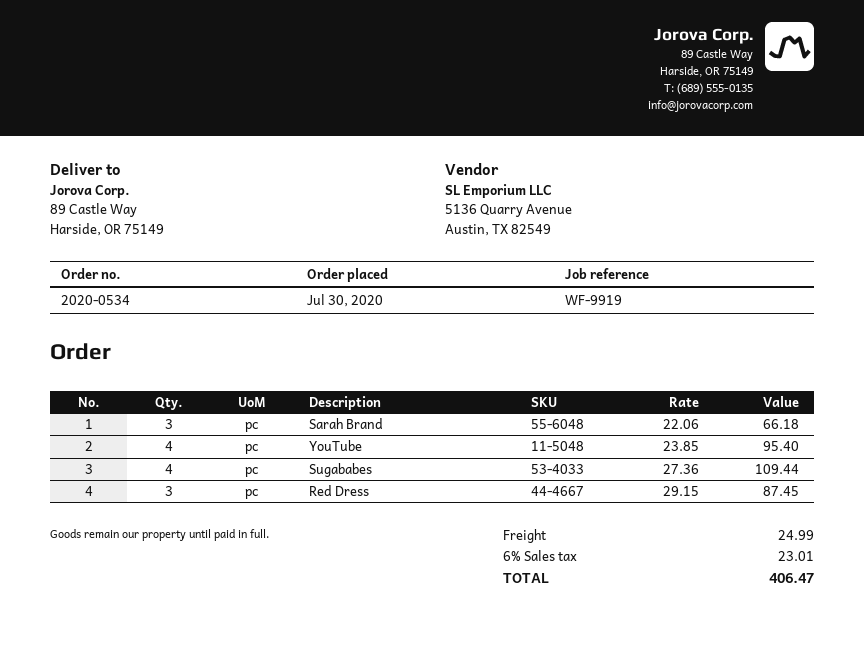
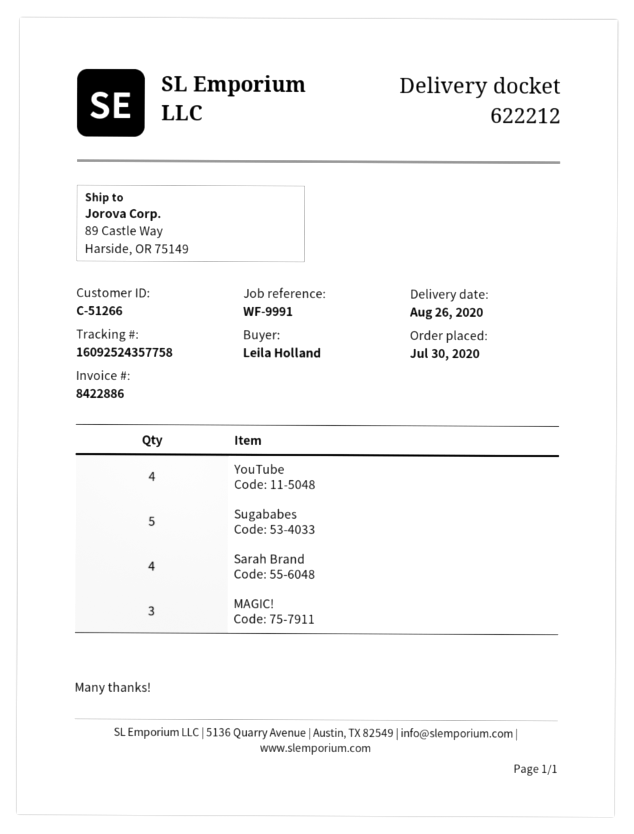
reference: WF-9919 -> WF-9991
Sarah Brand: 3 -> 4
Sugababes: 4 -> 5
Red Dress: 3 -> none
MAGIC!: none -> 3

